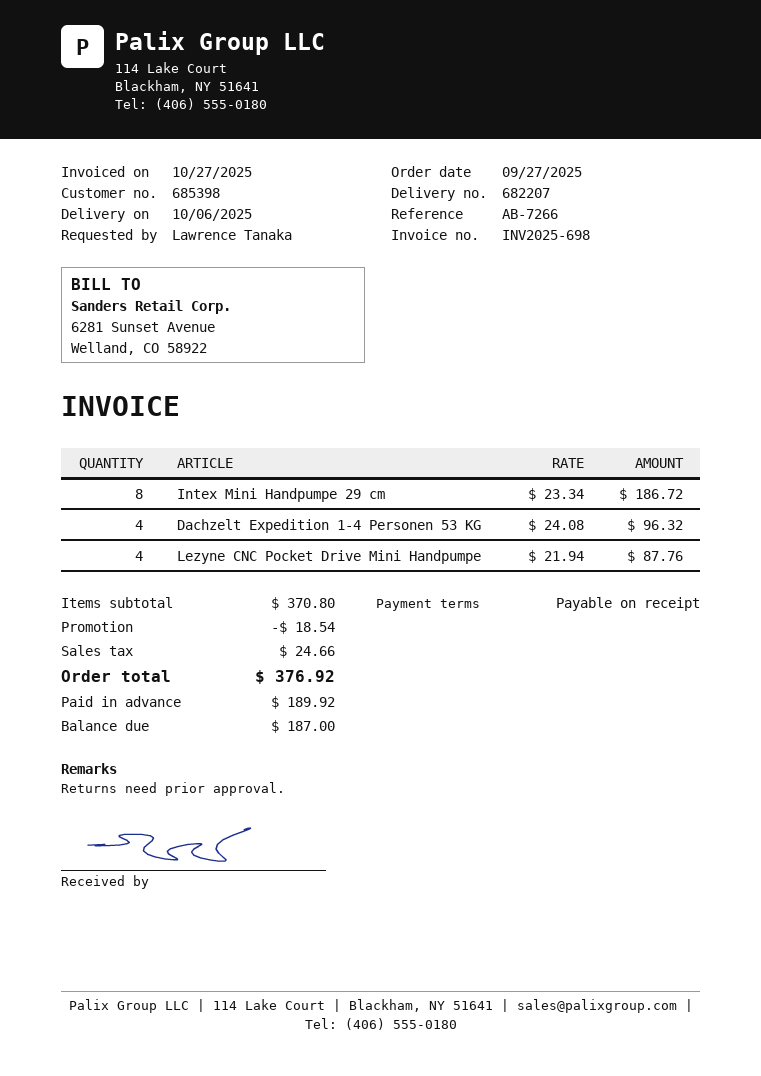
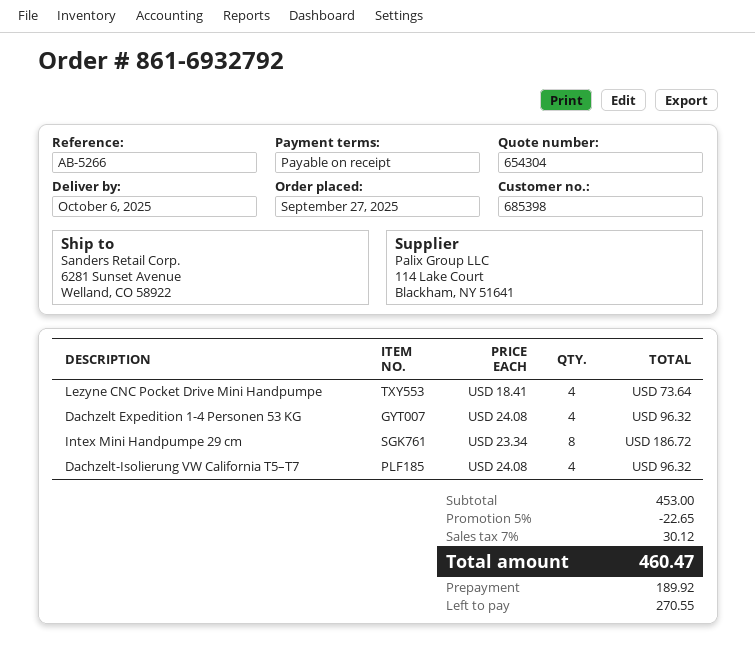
reference: AB-7266 -> AB-5266
Lezyne CNC Pocket Drive Mini Handpumpe: 4 x 21.94 = 87.76 -> 4 x 18.41 = 73.64
Dachzelt-Isolierung VW California T5–T7: none -> 4 x 24.08 = 96.32
subtotal: 370.80 -> 453.00
discount: 18.54 -> 22.65
tax: 24.66 -> 30.12
total: 376.92 -> 460.47
balance: 187.00 -> 270.55

